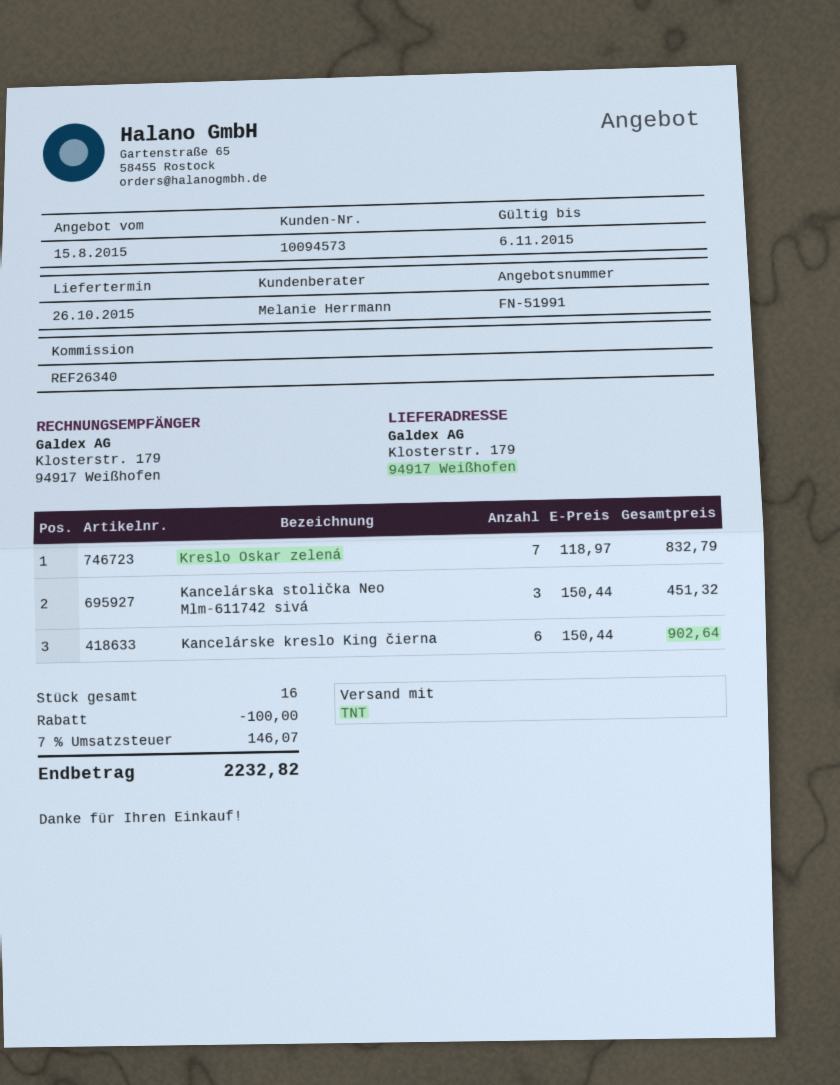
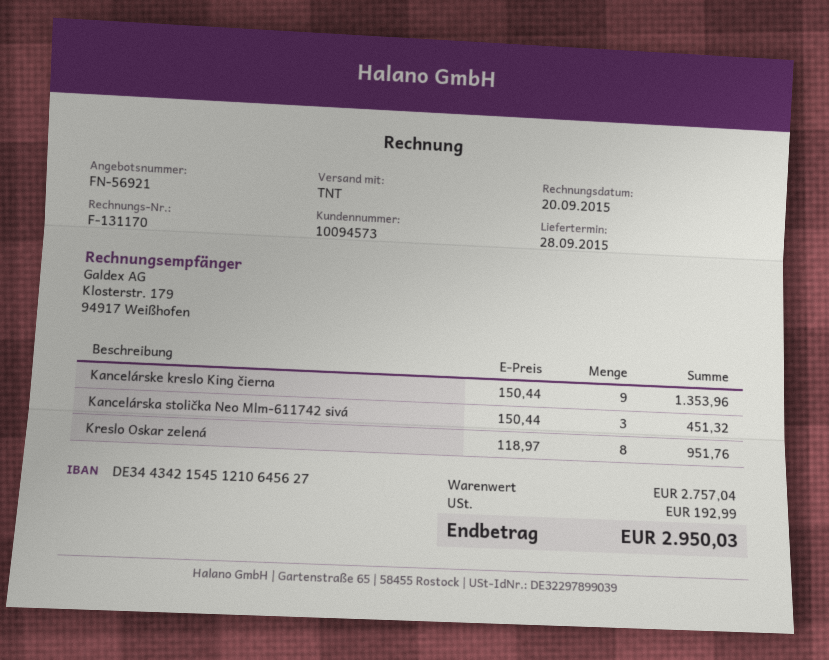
quote number: FN-51991 -> FN-56921
delivery date: 2015-10-26 -> 2015-09-28
Kreslo Oskar zelená: 7 x 118.97 = 832.79 -> 8 x 118.97 = 951.76
Kancelárske kreslo King čierna: 6 x 150.44 = 902.64 -> 9 x 150.44 = 1353.96
discount: 100.00 -> none
tax: 146.07 -> 192.99
total: 2232.82 -> 2950.03

